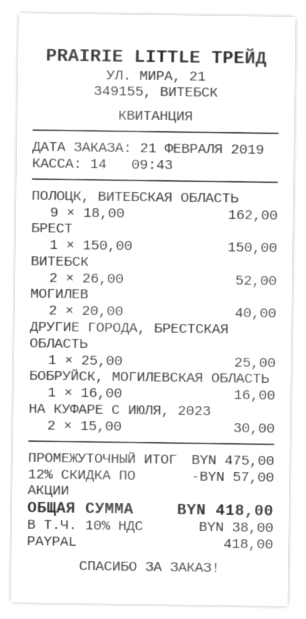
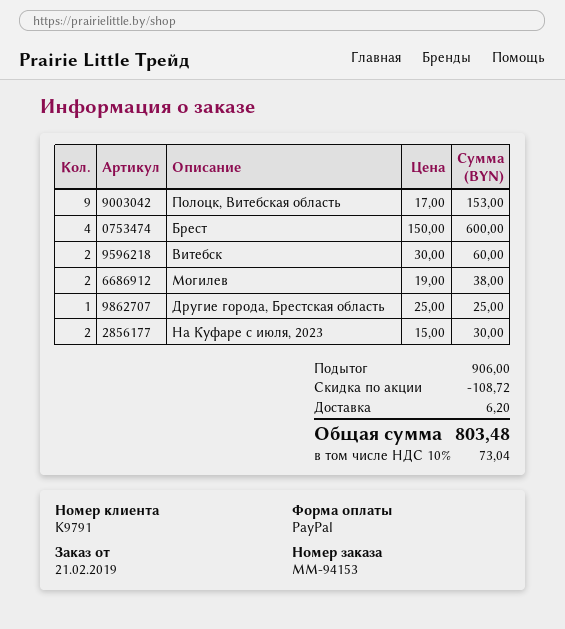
ПОЛОЦК, ВИТЕБСКАЯ ОБЛАСТЬ: 9 x 18.00 = 162.00 -> 9 x 17.00 = 153.00
БРЕСТ: 1 x 150.00 = 150.00 -> 4 x 150.00 = 600.00
ВИТЕБСК: 2 x 26.00 = 52.00 -> 2 x 30.00 = 60.00
МОГИЛЕВ: 2 x 20.00 = 40.00 -> 2 x 19.00 = 38.00
БОБРУЙСК, МОГИЛЕВСКАЯ ОБЛАСТЬ: 1 x 16.00 = 16.00 -> none
subtotal: 475.00 -> 906.00
discount: 57.00 -> 108.72
shipping: none -> 6.20
tax: 10% = 38.00 -> 10% = 73.04
total: 418.00 -> 803.48

